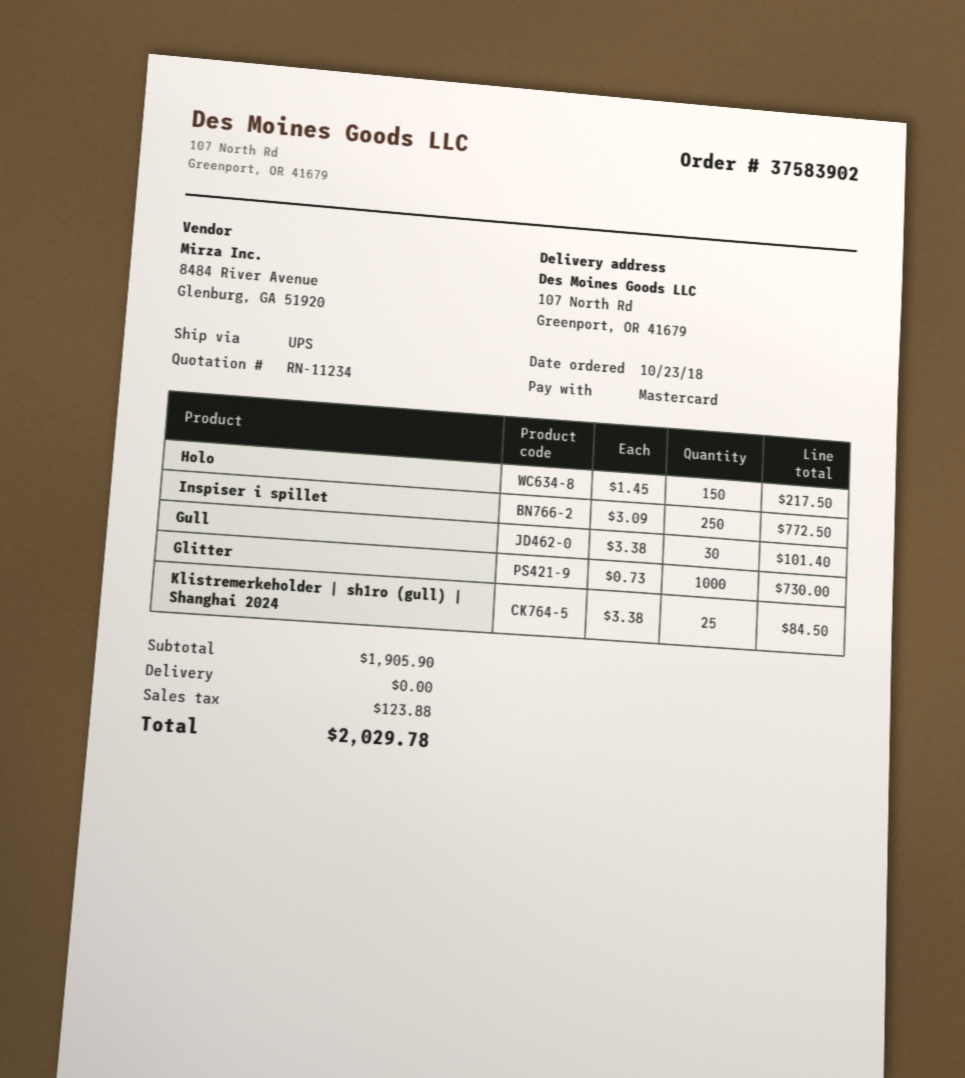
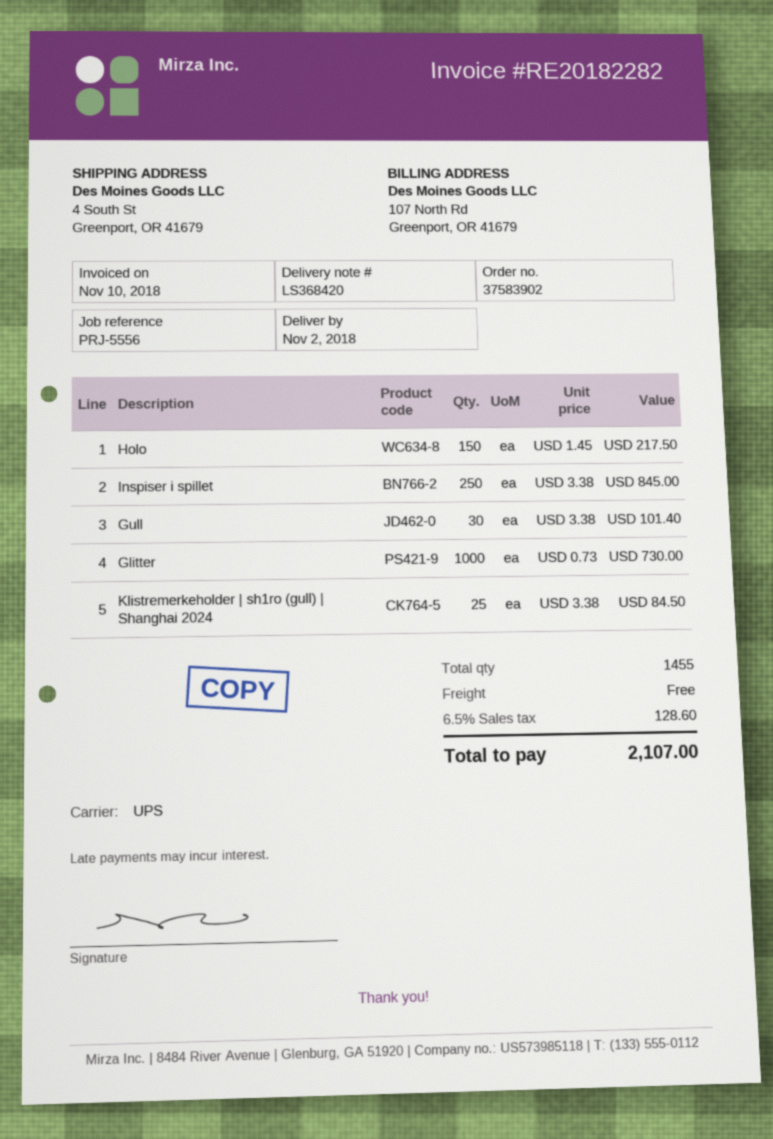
ship to: 107 North Rd, Greenport, OR 41679 -> 4 South St, Greenport, OR 41679
Inspiser i spillet: 250 x 3.09 = 772.50 -> 250 x 3.38 = 845.00
tax: 123.88 -> 128.60
total: 2029.78 -> 2107.00

